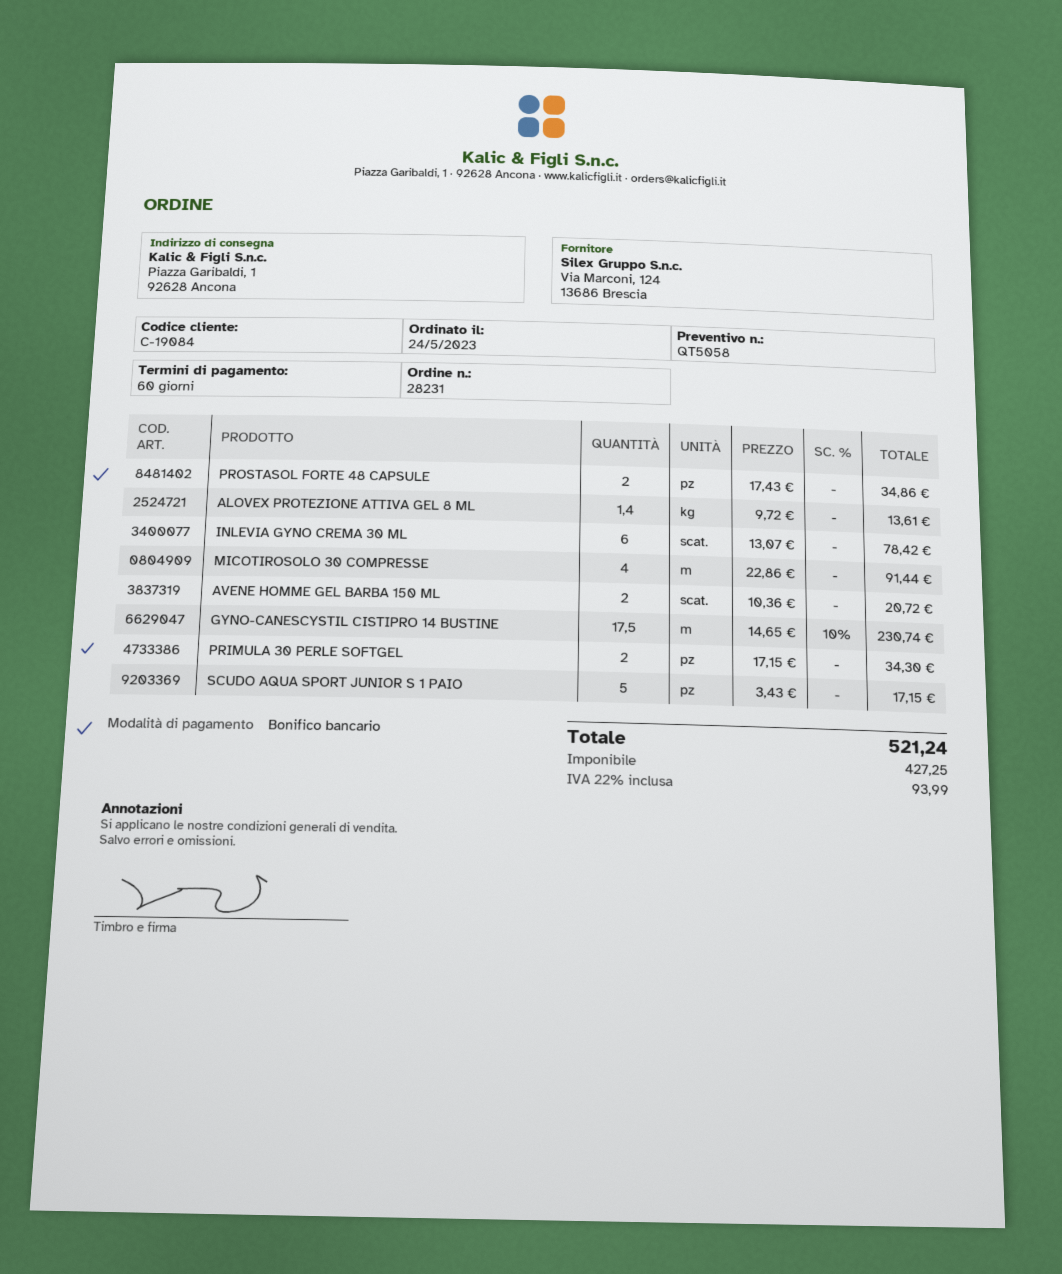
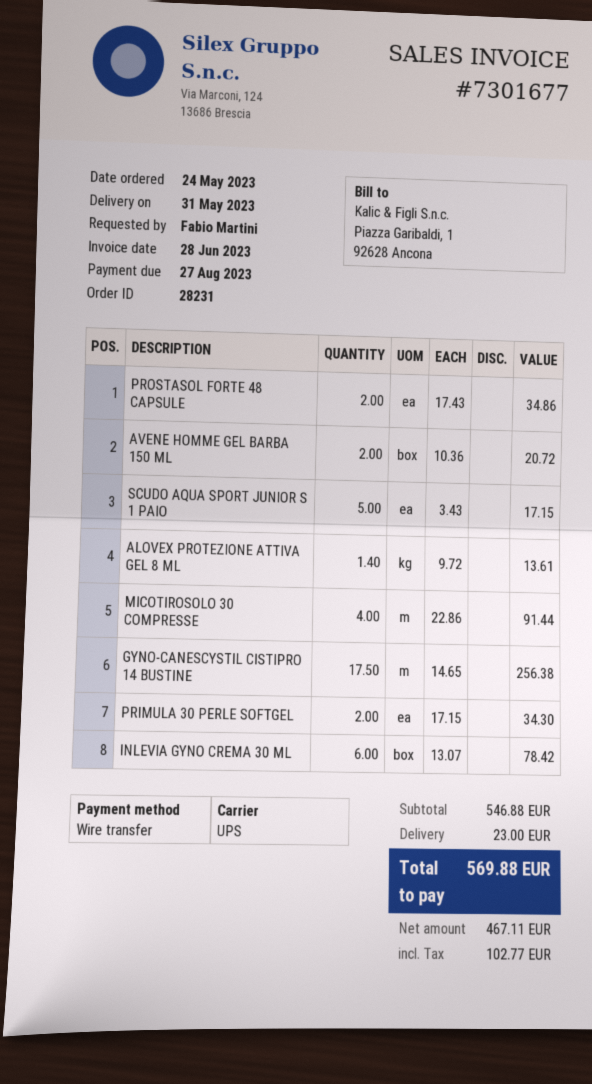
GYNO-CANESCYSTIL CISTIPRO 14 BUSTINE: 17.5 x 14.65 - 10% = 230.74 -> 17.5 x 14.65 = 256.38
shipping: none -> 23.00
net: 427.25 -> 467.11
tax: 93.99 -> 102.77
total: 521.24 -> 569.88

